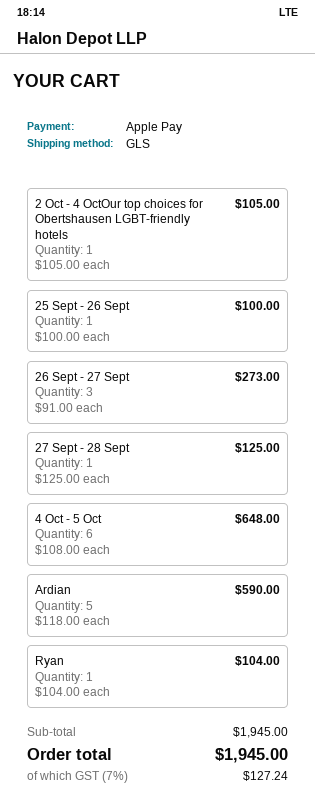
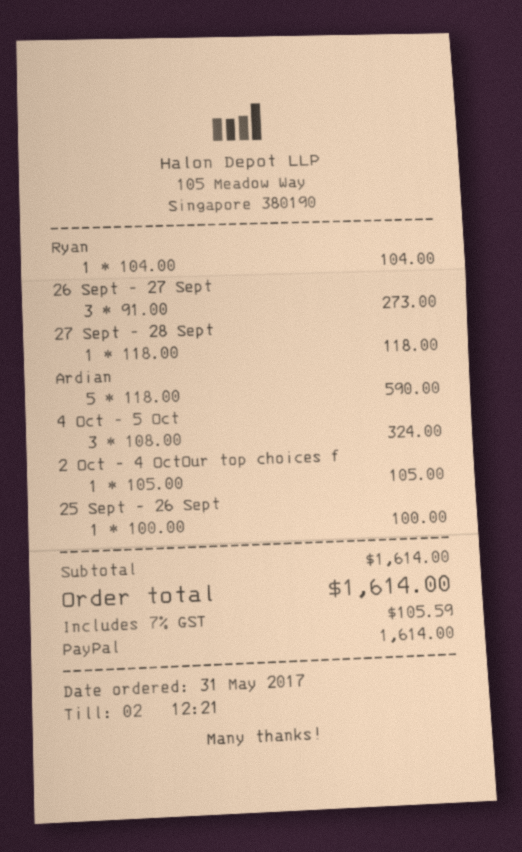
payment method: Apple Pay -> PayPal
27 Sept - 28 Sept: 1 x 125.00 = 125.00 -> 1 x 118.00 = 118.00
4 Oct - 5 Oct: 6 x 108.00 = 648.00 -> 3 x 108.00 = 324.00
subtotal: 1945.00 -> 1614.00
tax: 7% = 127.24 -> 7% = 105.59
total: 1945.00 -> 1614.00

